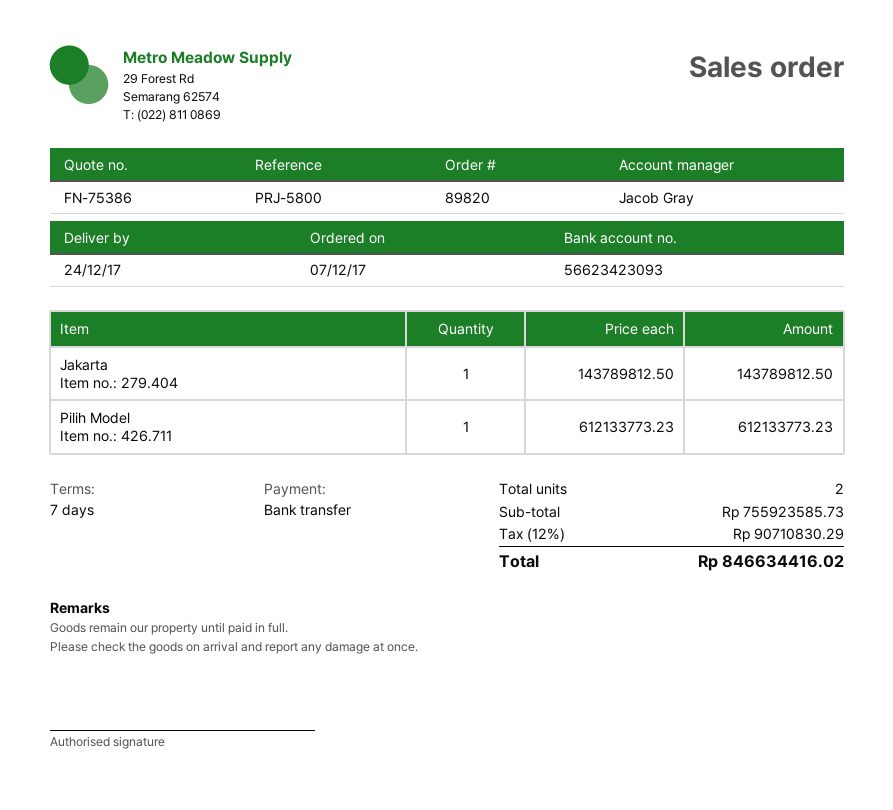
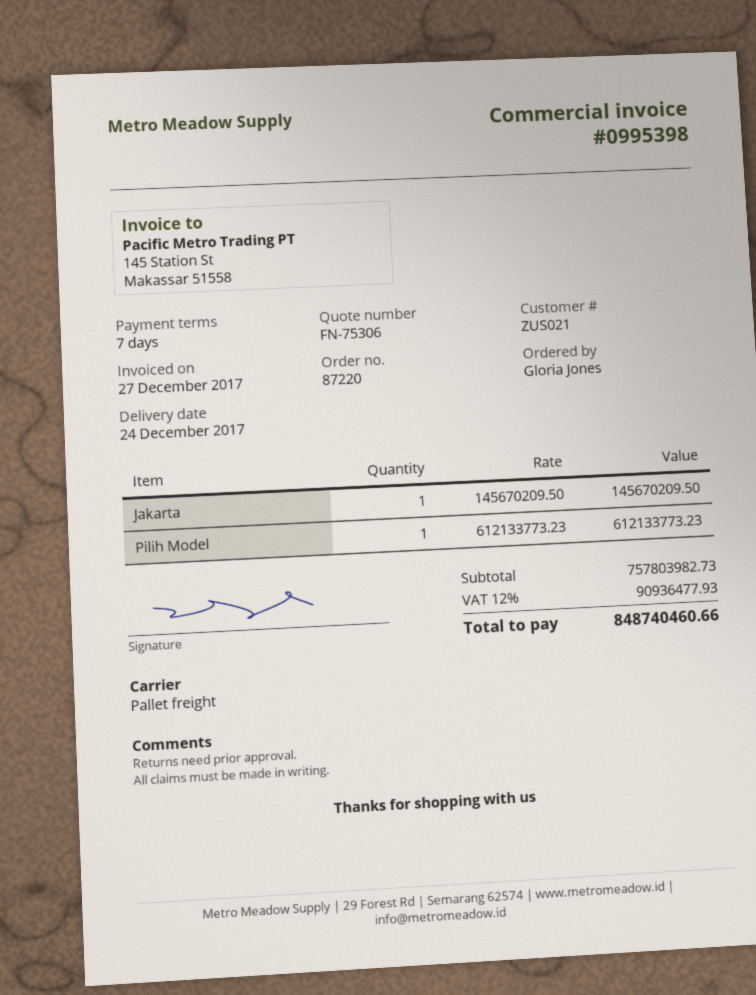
quote number: FN-75386 -> FN-75306
order number: 89820 -> 87220
Jakarta: 1 x 143789812.50 = 143789812.50 -> 1 x 145670209.50 = 145670209.50
subtotal: 755923585.73 -> 757803982.73
tax: 12% = 90710830.29 -> 12% = 90936477.93
total: 846634416.02 -> 848740460.66

